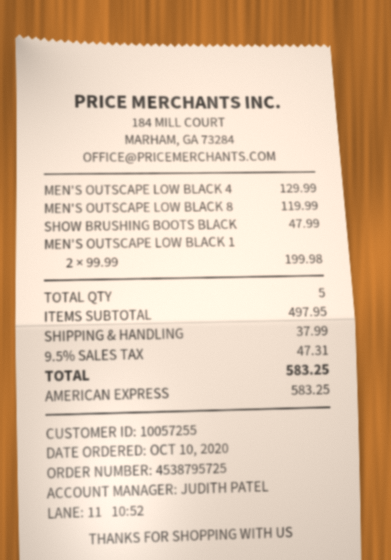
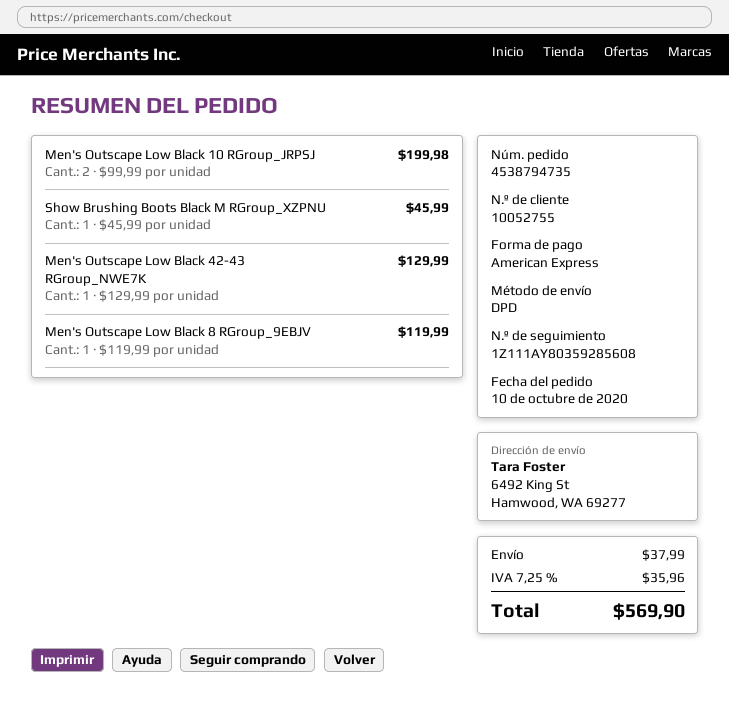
order number: 4538795725 -> 4538794735
customer number: 10057255 -> 10052755
SHOW BRUSHING BOOTS BLACK: 1 x 47.99 = 47.99 -> 1 x 45.99 = 45.99
tax: 9.5% = 47.31 -> 7.25% = 35.96
total: 583.25 -> 569.90

